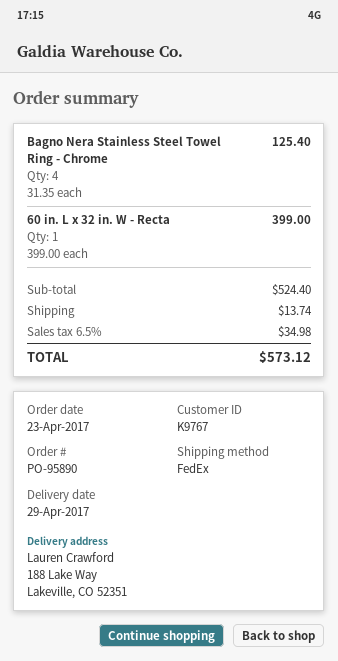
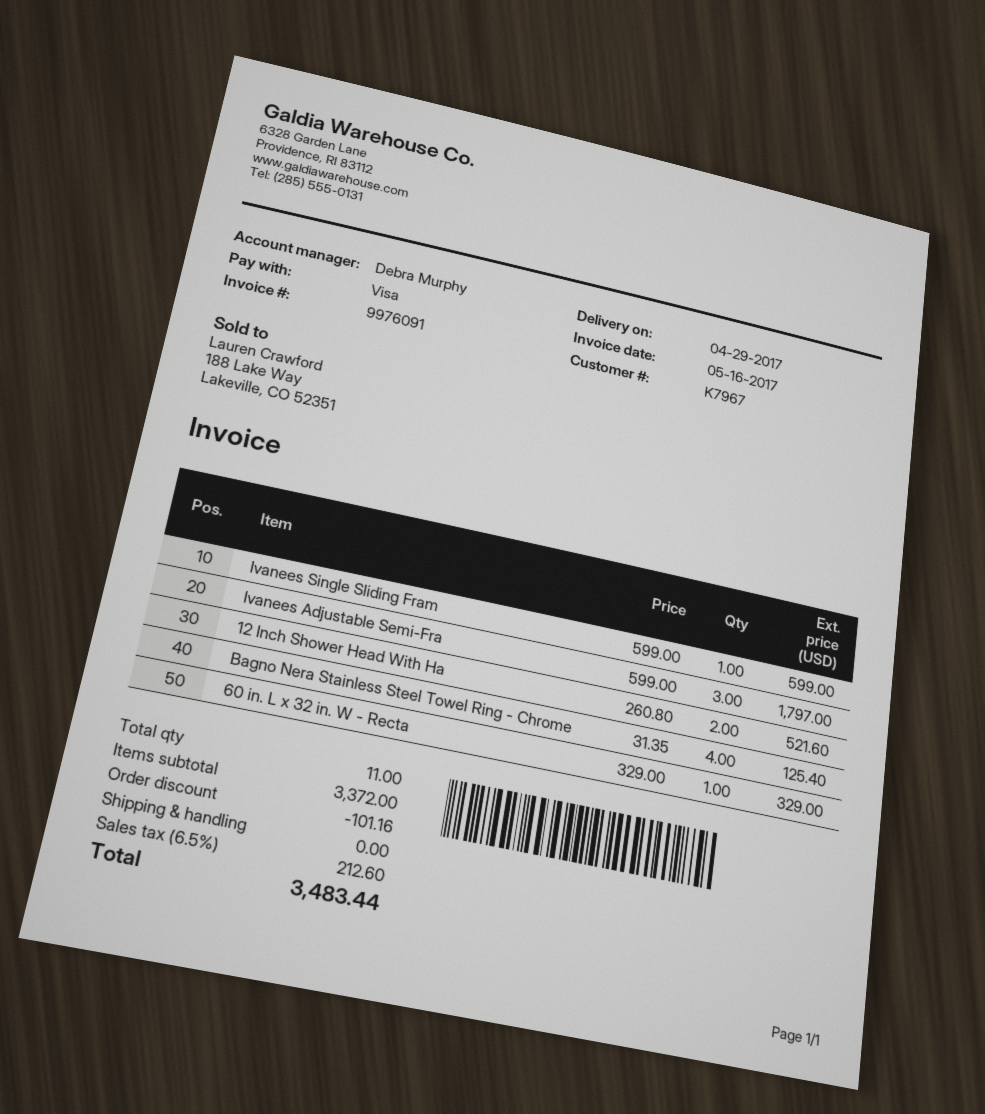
customer number: K9767 -> K7967
60 in. L x 32 in. W - Recta: 1 x 399.00 = 399.00 -> 1 x 329.00 = 329.00
Ivanees Single Sliding Fram: none -> 1 x 599.00 = 599.00
Ivanees Adjustable Semi-Fra: none -> 3 x 599.00 = 1797.00
12 Inch Shower Head With Ha: none -> 2 x 260.80 = 521.60
subtotal: 524.40 -> 3372.00
discount: none -> 101.16
shipping: 13.74 -> 0.00
tax: 6.5% = 34.98 -> 6.5% = 212.60
total: 573.12 -> 3483.44

